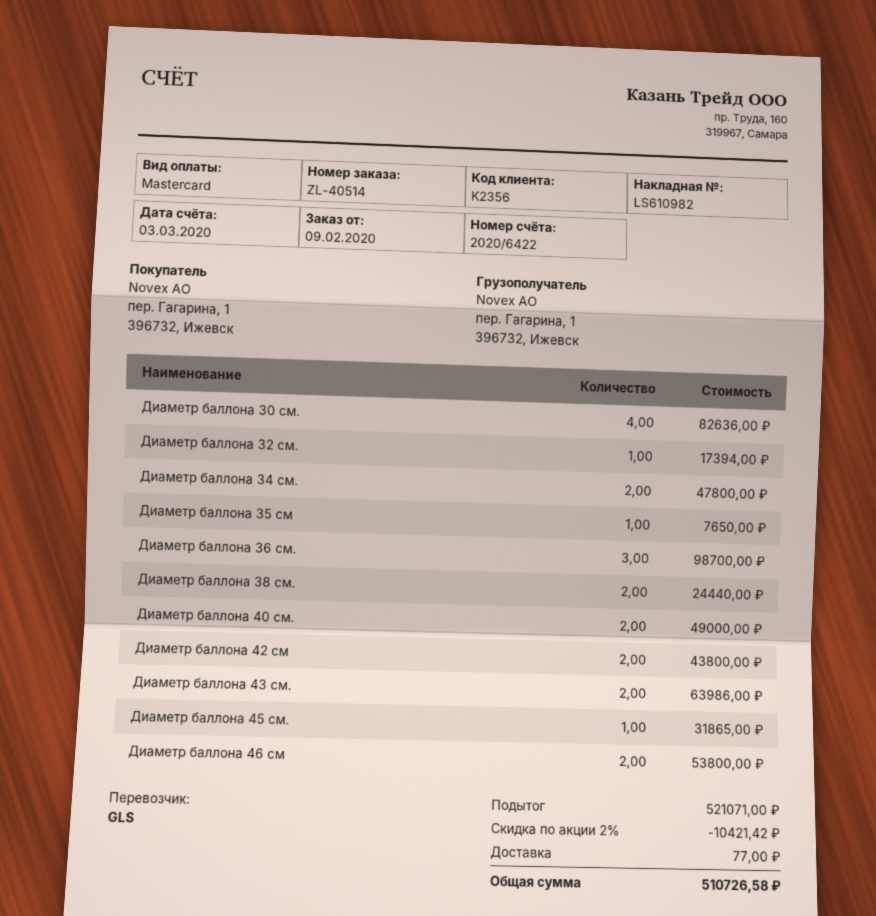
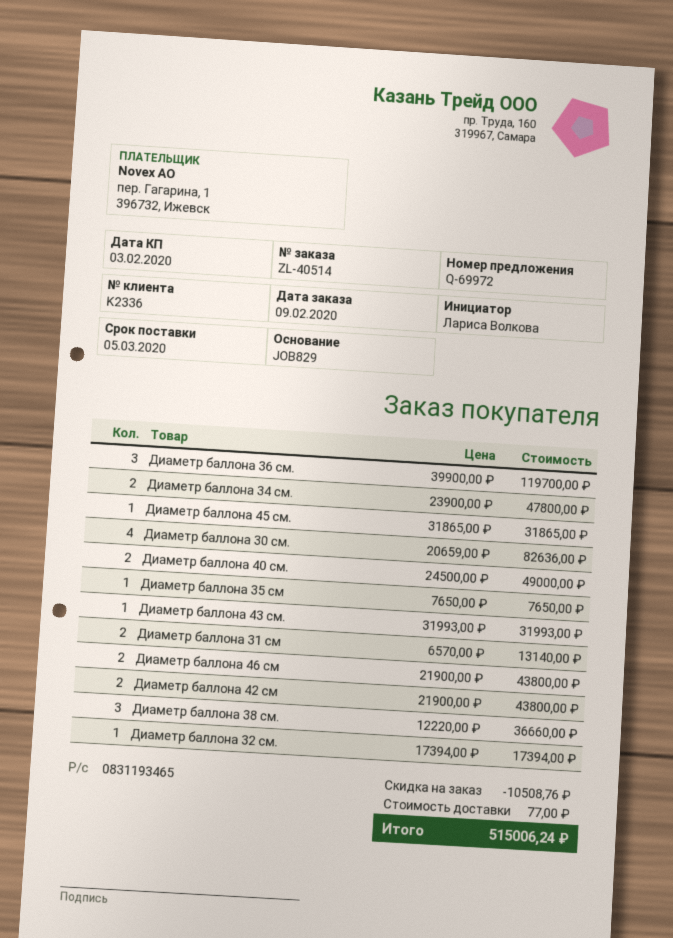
customer number: K2356 -> K2336
Диаметр баллона 36 см.: 3 for 98700.00 -> 3 for 119700.00
Диаметр баллона 38 см.: 2 for 24440.00 -> 3 for 36660.00
Диаметр баллона 43 см.: 2 for 63986.00 -> 1 for 31993.00
Диаметр баллона 46 см: 2 for 53800.00 -> 2 for 43800.00
Диаметр баллона 31 см: none -> 2 for 13140.00
discount: 10421.42 -> 10508.76
total: 510726.58 -> 515006.24

